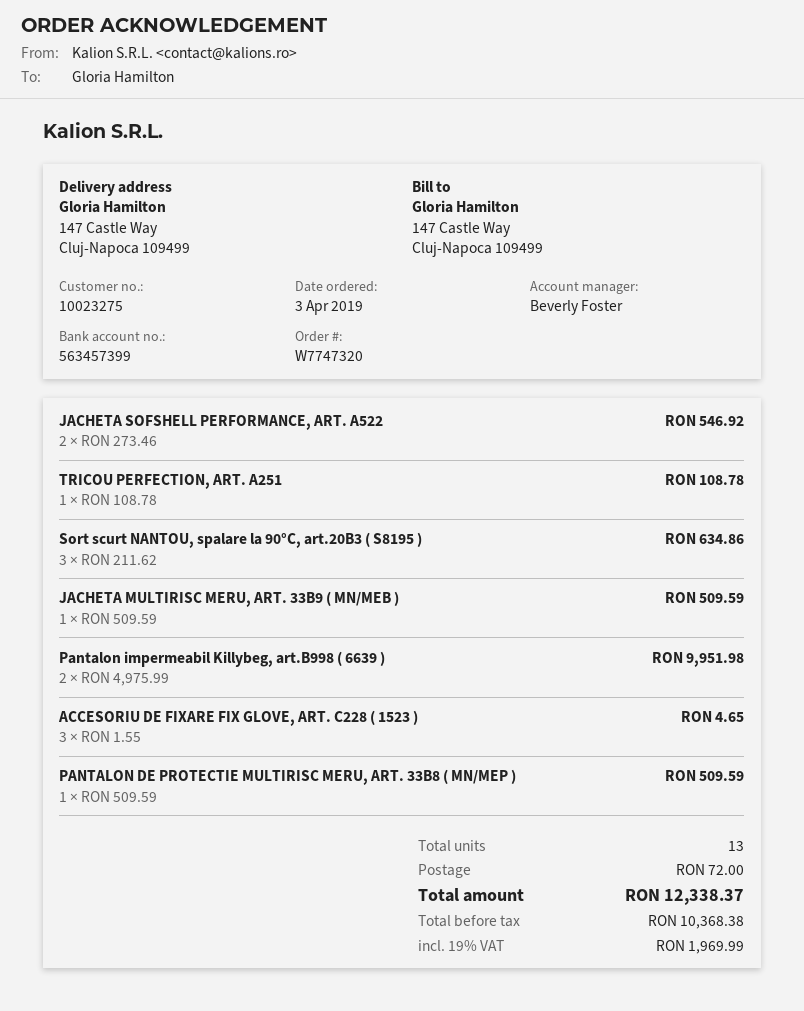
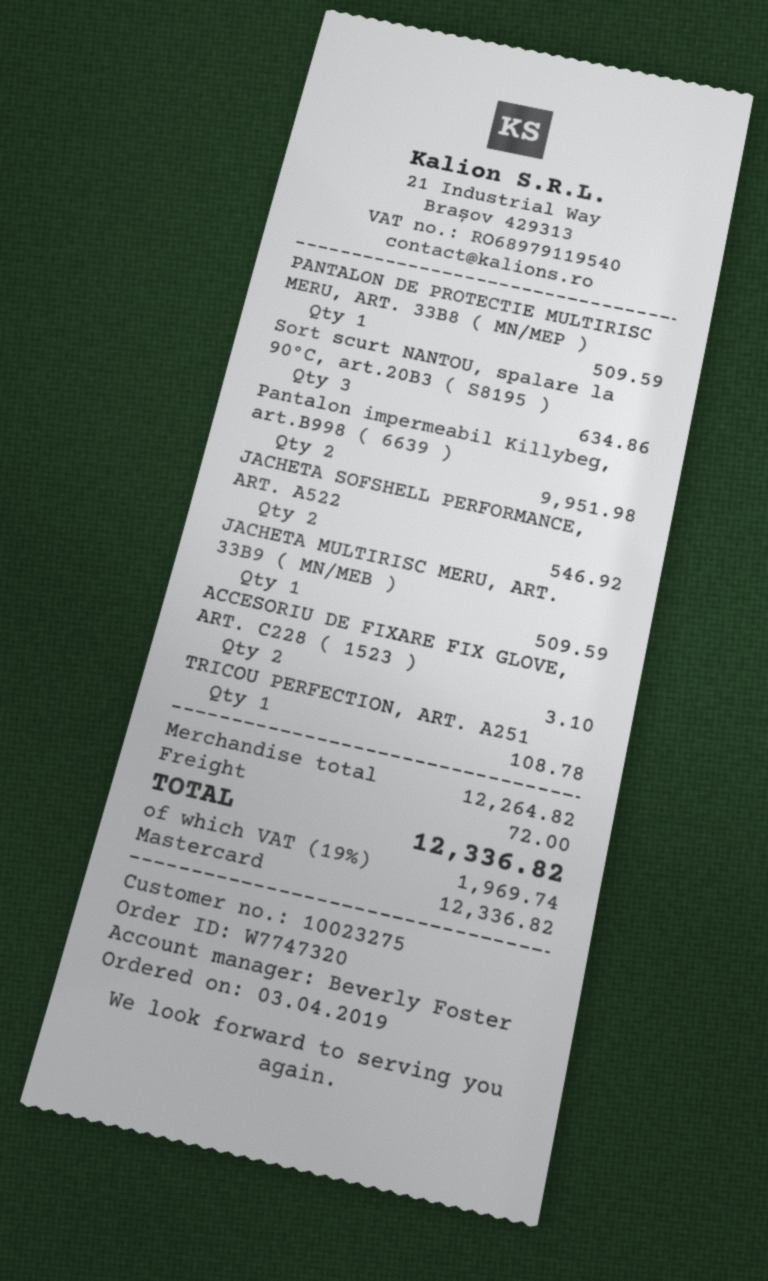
ACCESORIU DE FIXARE FIX GLOVE, ART. C228 ( 1523 ): 3 for 4.65 -> 2 for 3.10
tax: 19% = 1969.99 -> 19% = 1969.74
total: 12338.37 -> 12336.82

